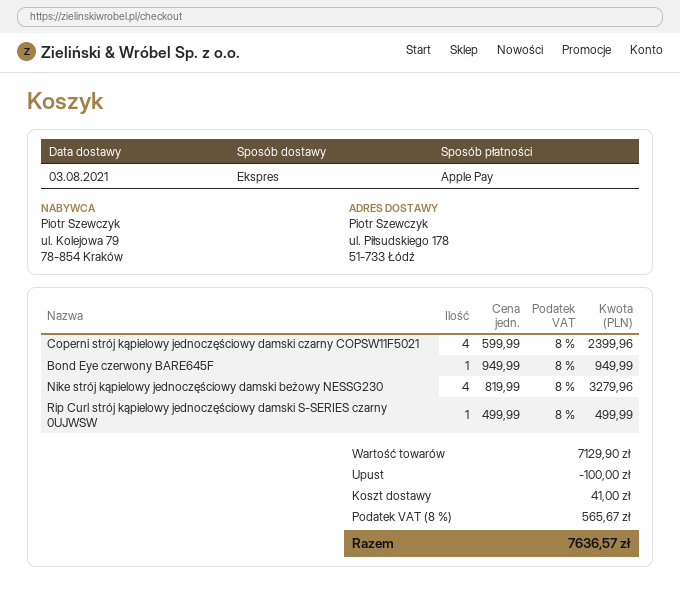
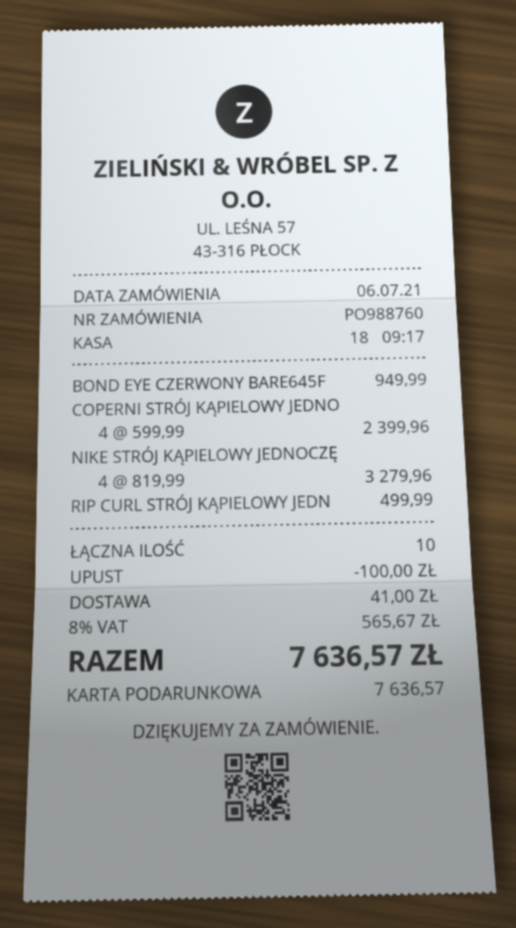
payment method: Apple Pay -> gift card

